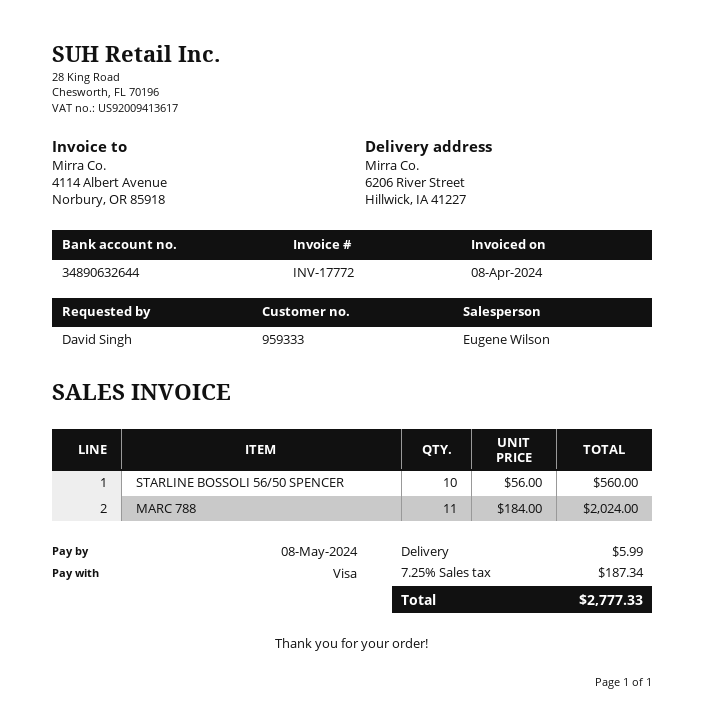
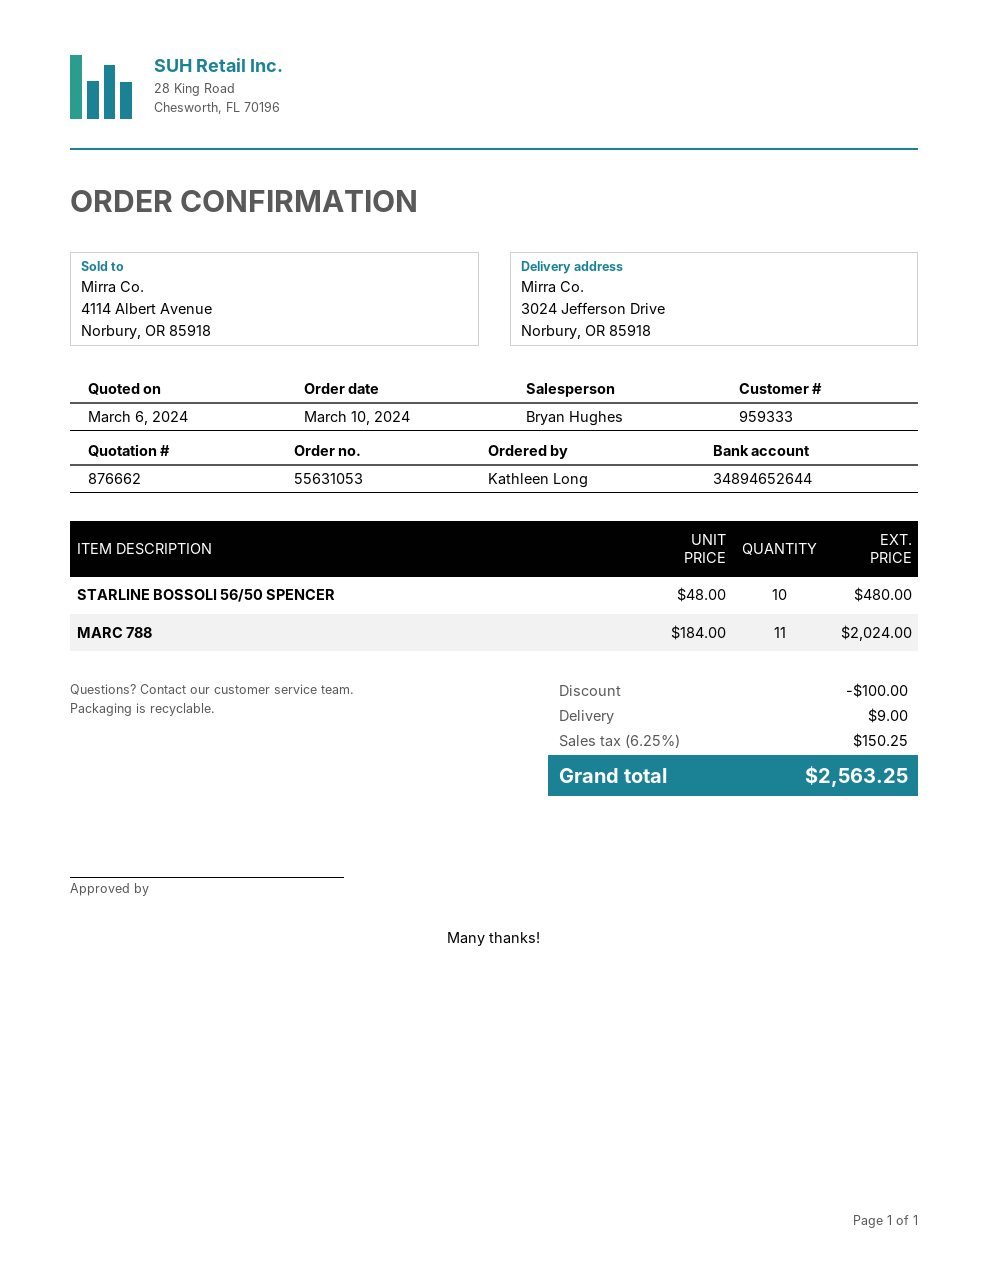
ordered by: David Singh -> Kathleen Long
sales rep: Eugene Wilson -> Bryan Hughes
bank account: 34890632644 -> 34894652644
ship to: 6206 River Street, Hillwick, IA 41227 -> 3024 Jefferson Drive, Norbury, OR 85918
STARLINE BOSSOLI 56/50 SPENCER: 10 x 56.00 = 560.00 -> 10 x 48.00 = 480.00
discount: none -> 100.00
shipping: 5.99 -> 9.00
tax: 7.25% = 187.34 -> 6.25% = 150.25
total: 2777.33 -> 2563.25

